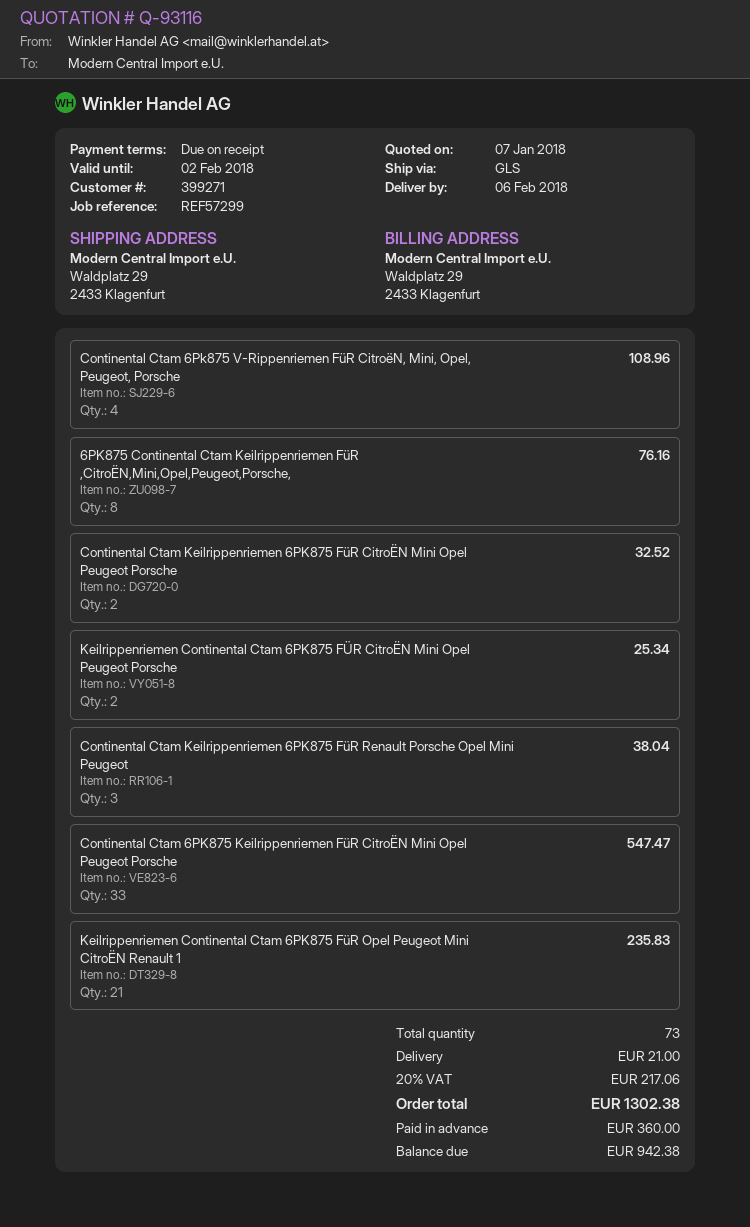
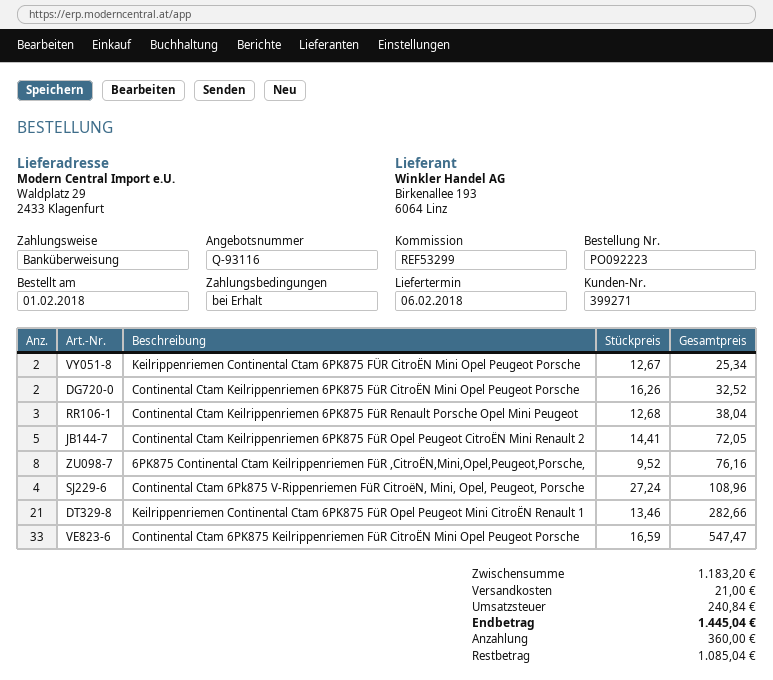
reference: REF57299 -> REF53299
Keilrippenriemen Continental Ctam 6PK875 FüR Opel Peugeot Mini CitroËN Renault 1: 21 for 235.83 -> 21 for 282.66
Continental Ctam Keilrippenriemen 6PK875 FüR Opel Peugeot CitroËN Mini Renault 2: none -> 5 for 72.05
tax: 217.06 -> 240.84
total: 1302.38 -> 1445.04
balance: 942.38 -> 1085.04

